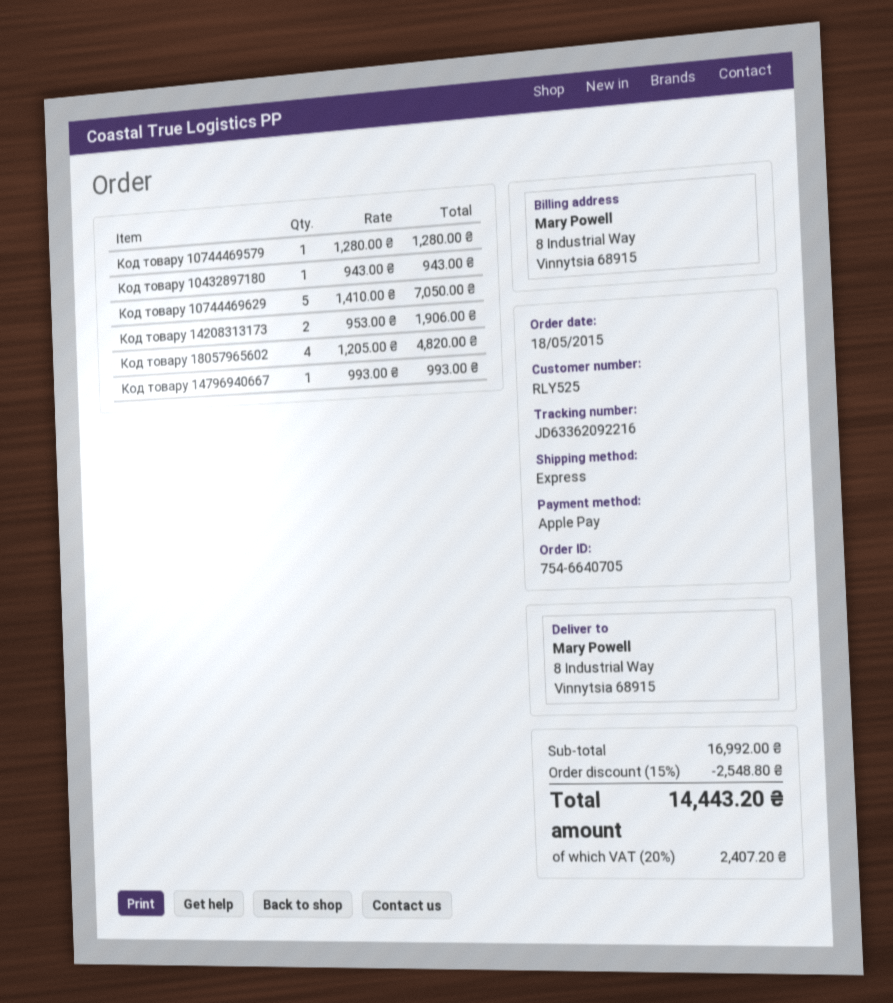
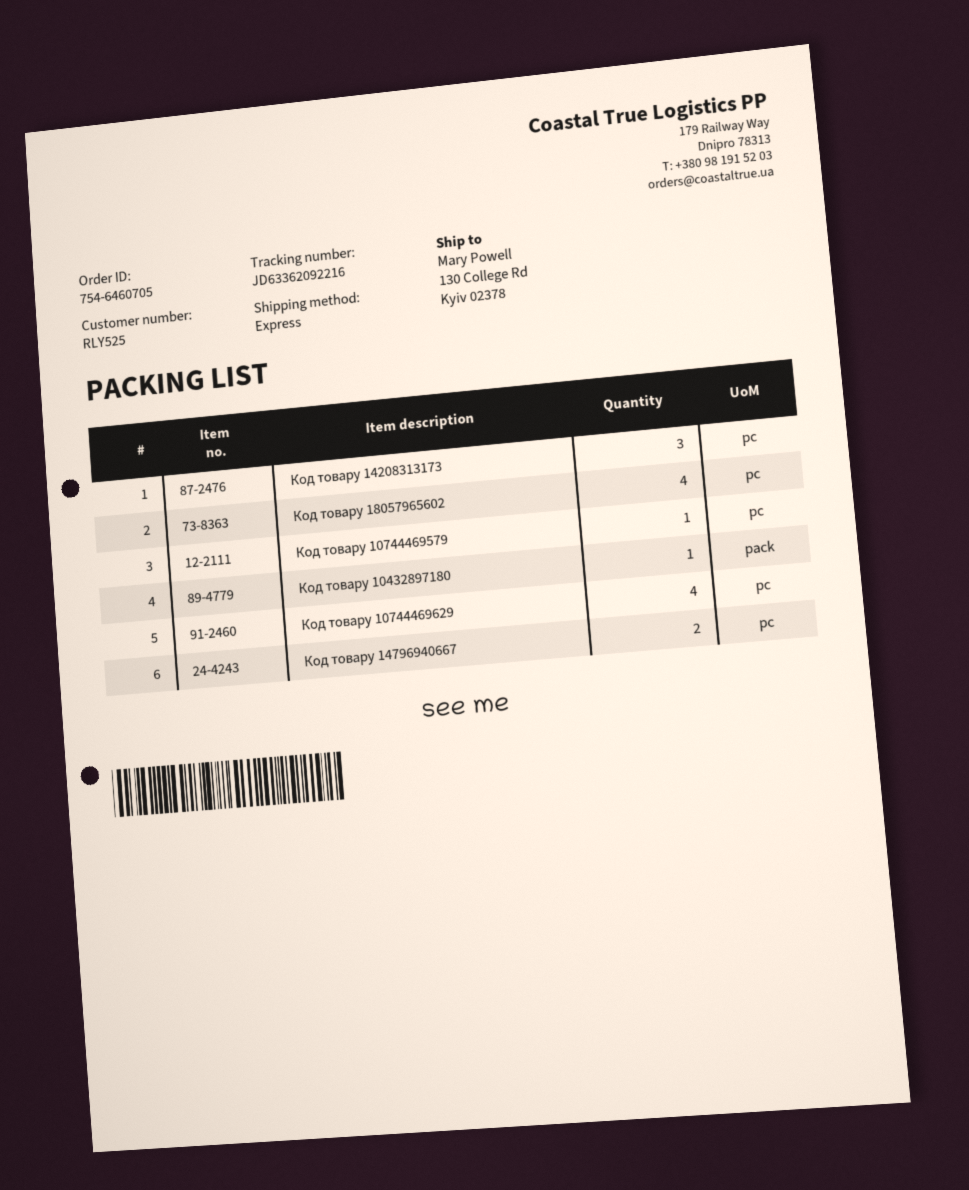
order number: 754-6640705 -> 754-6460705
ship to: 8 Industrial Way, Vinnytsia 68915 -> 130 College Rd, Kyiv 02378
Код товару 10744469629: 5 -> 4
Код товару 14208313173: 2 -> 3
Код товару 14796940667: 1 -> 2

